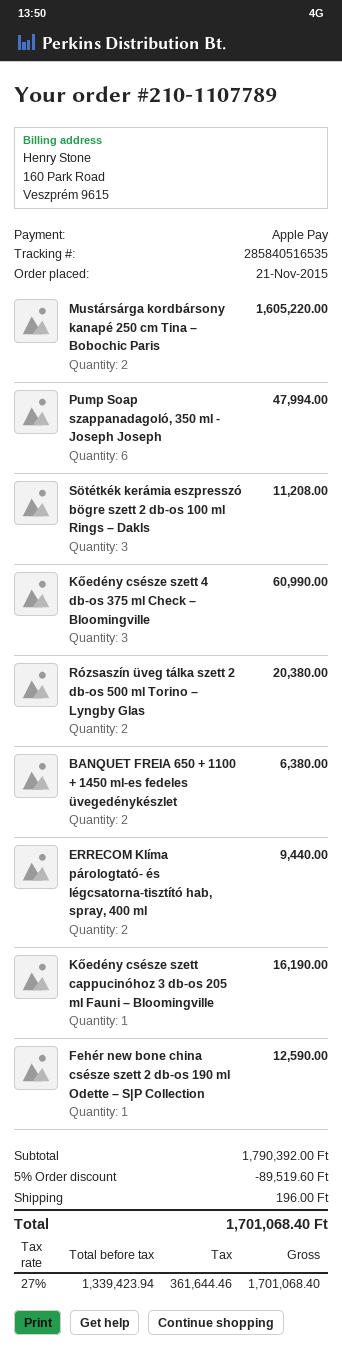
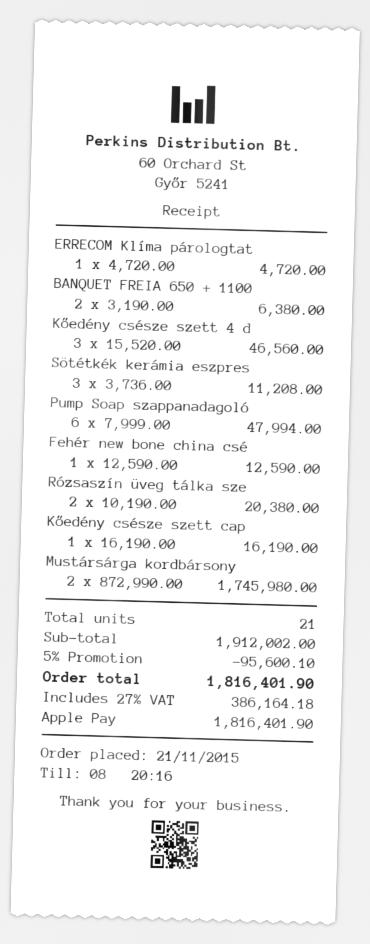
Mustársárga kordbársony kanapé 250 cm Tina – Bobochic Paris: 2 for 1605220.00 -> 2 for 1745980.00
Kőedény csésze szett 4 db-os 375 ml Check – Bloomingville: 3 for 60990.00 -> 3 for 46560.00
ERRECOM Klíma párologtató‑ és légcsatorna‑tisztító hab, spray, 400 ml: 2 for 9440.00 -> 1 for 4720.00
subtotal: 1790392.00 -> 1912002.00
discount: 5% = 89519.60 -> 5% = 95600.10
shipping: 196.00 -> none
tax: 27% = 361644.46 -> 27% = 386164.18
total: 1701068.40 -> 1816401.90

